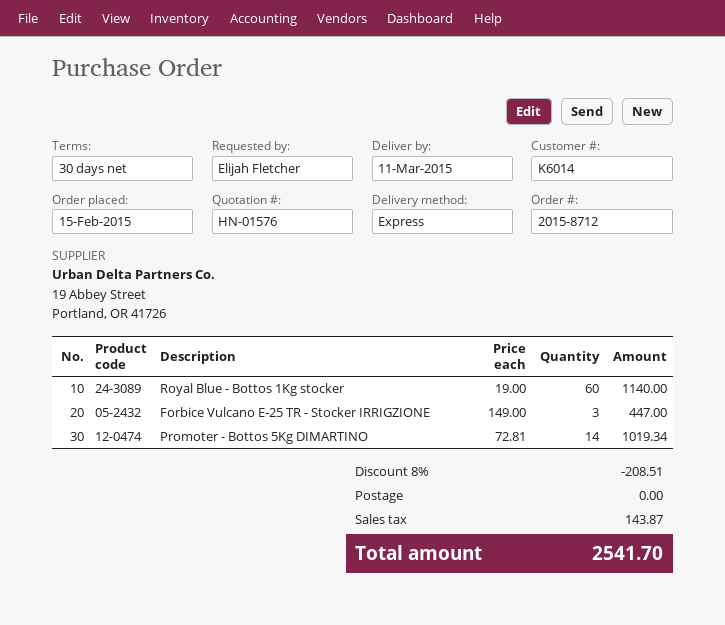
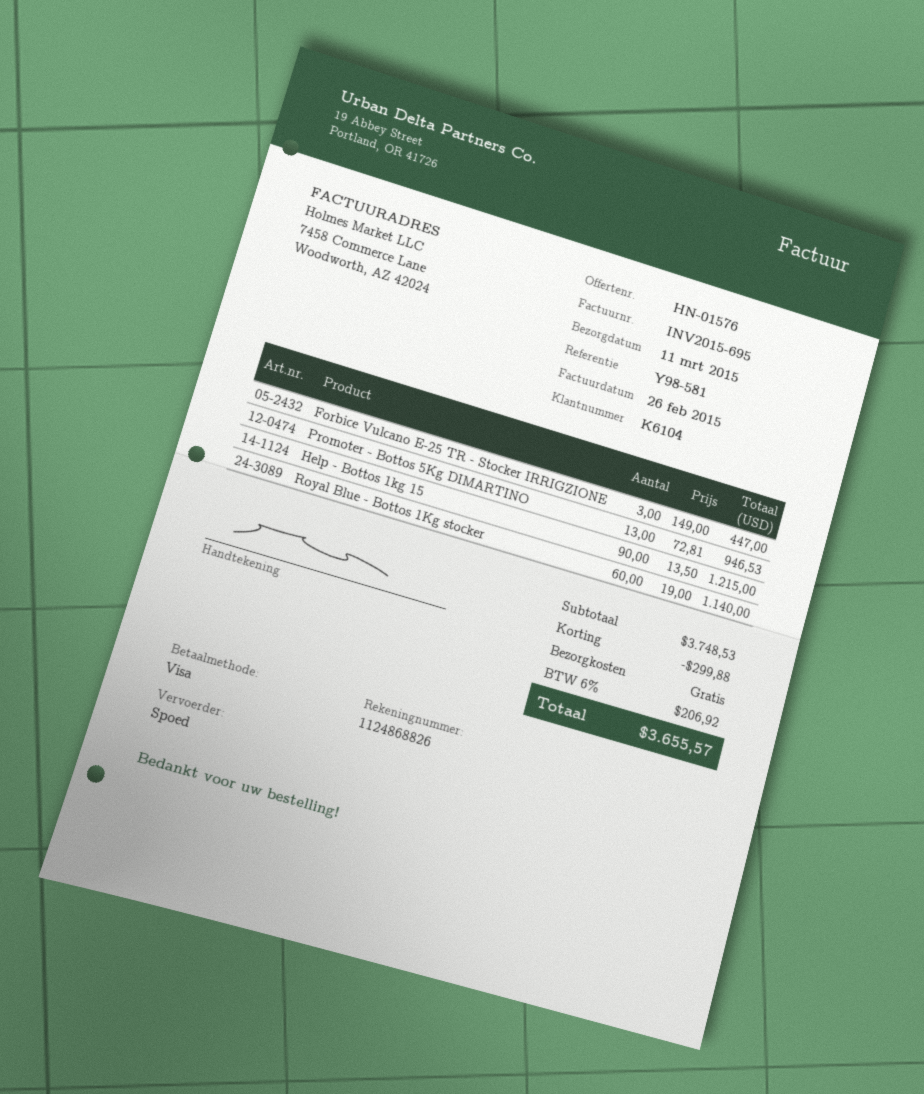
customer number: K6014 -> K6104
Promoter - Bottos 5Kg DIMARTINO: 14 x 72.81 = 1019.34 -> 13 x 72.81 = 946.53
Help - Bottos 1kg 15: none -> 90 x 13.50 = 1215.00
discount: 208.51 -> 299.88
tax: 143.87 -> 206.92
total: 2541.70 -> 3655.57

